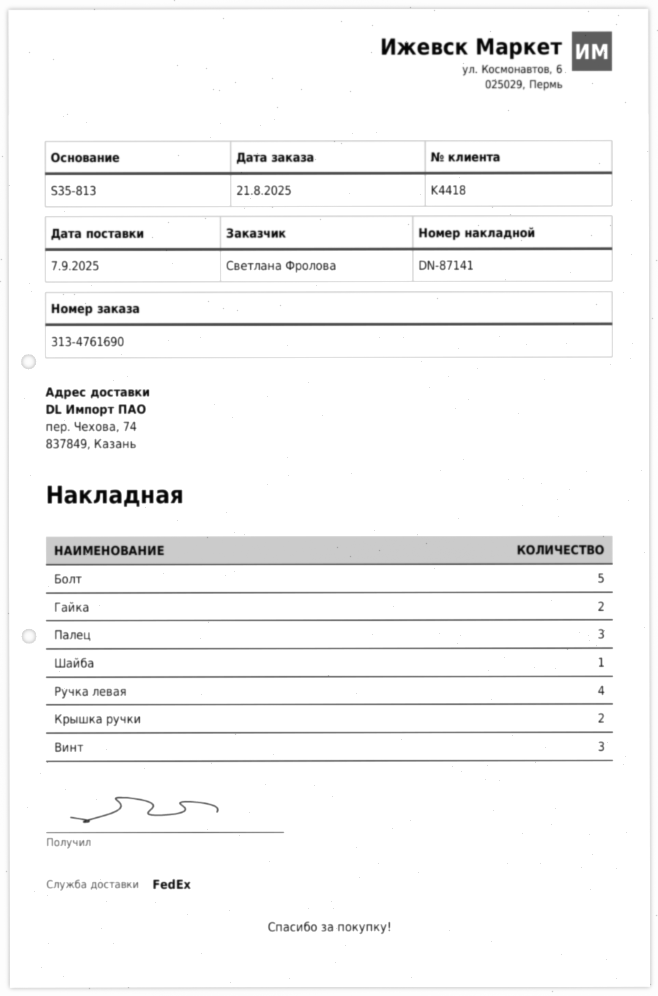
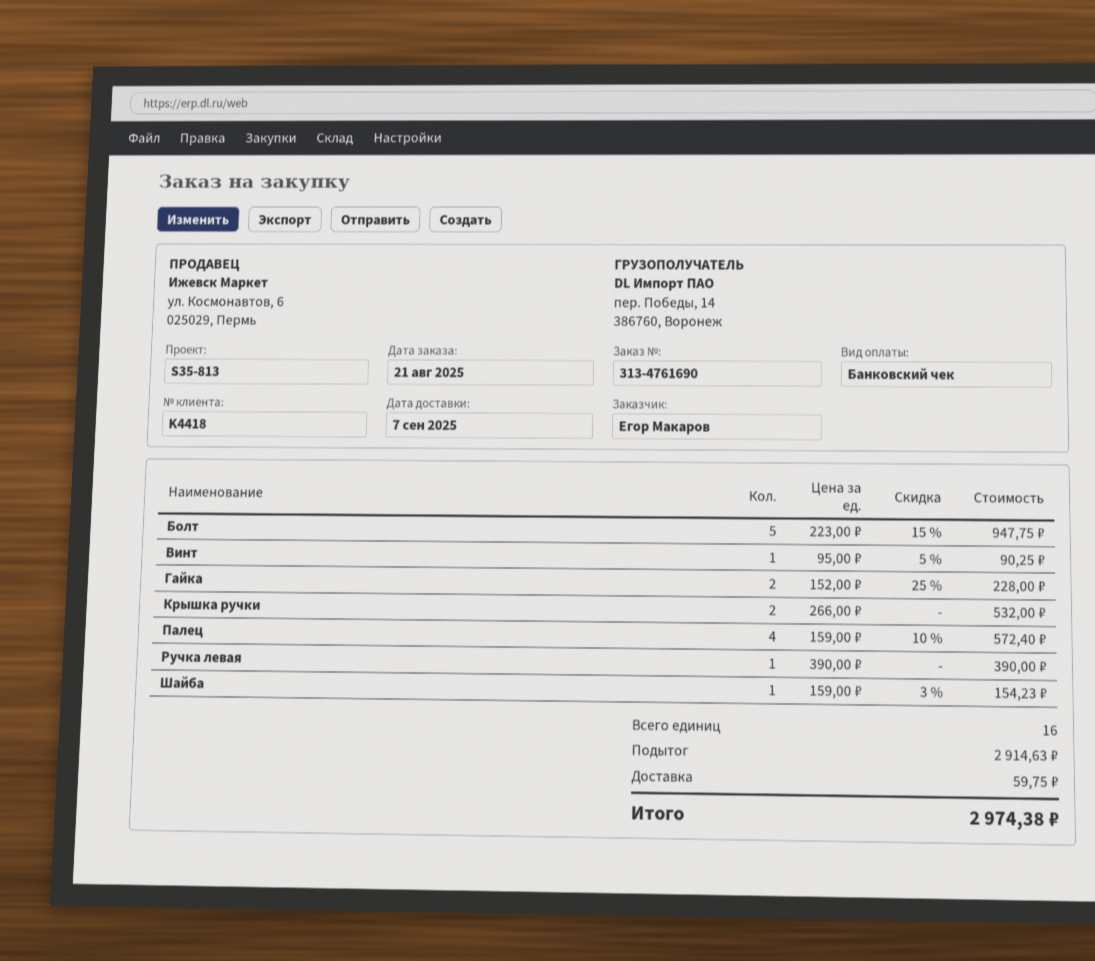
ordered by: Светлана Фролова -> Егор Макаров
ship to: пер. Чехова, 74, 837849, Казань -> пер. Победы, 14, 386760, Воронеж
Палец: 3 -> 4
Ручка левая: 4 -> 1
Винт: 3 -> 1

